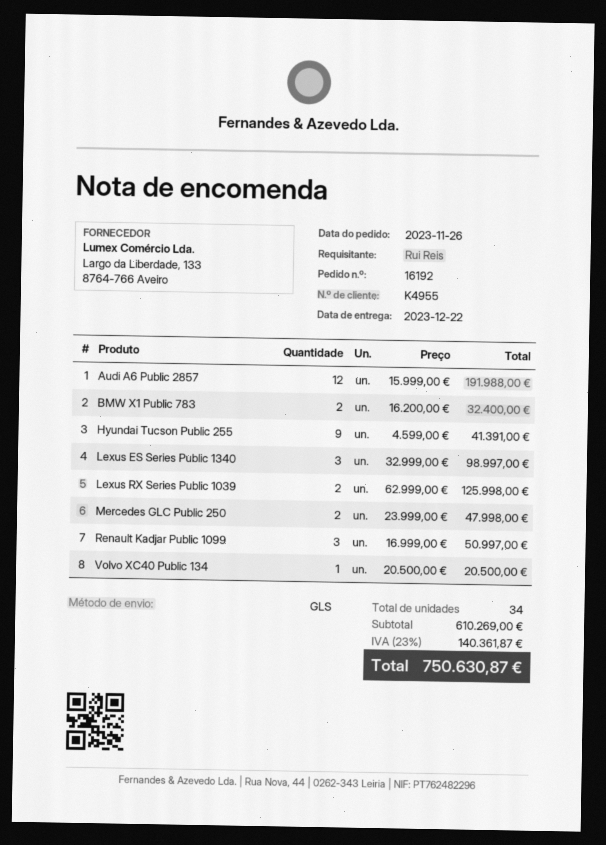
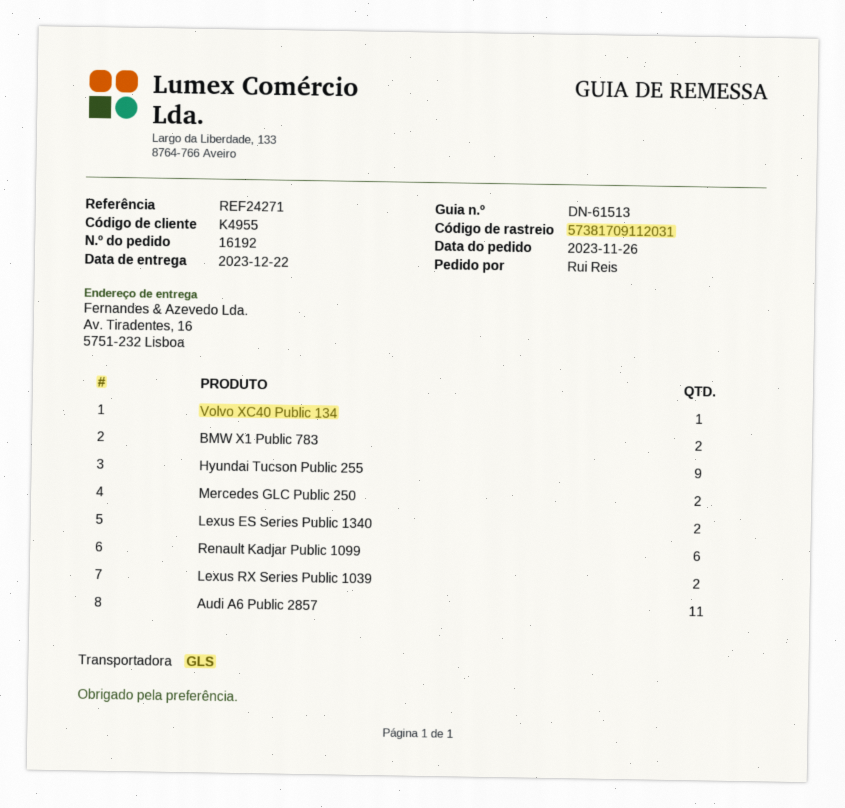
Audi A6 Public 2857: 12 -> 11
Lexus ES Series Public 1340: 3 -> 2
Renault Kadjar Public 1099: 3 -> 6

